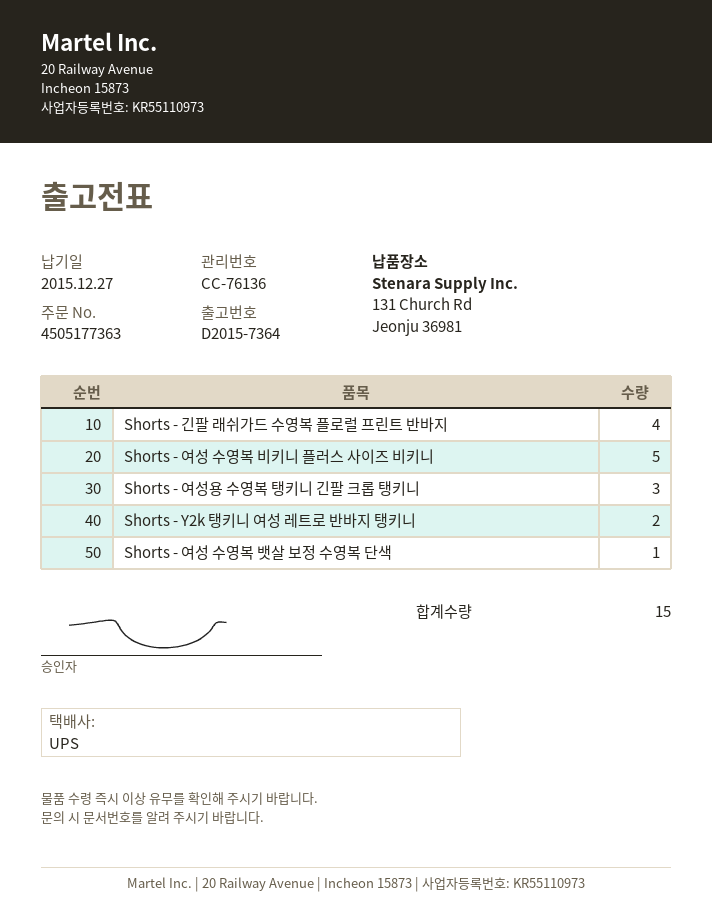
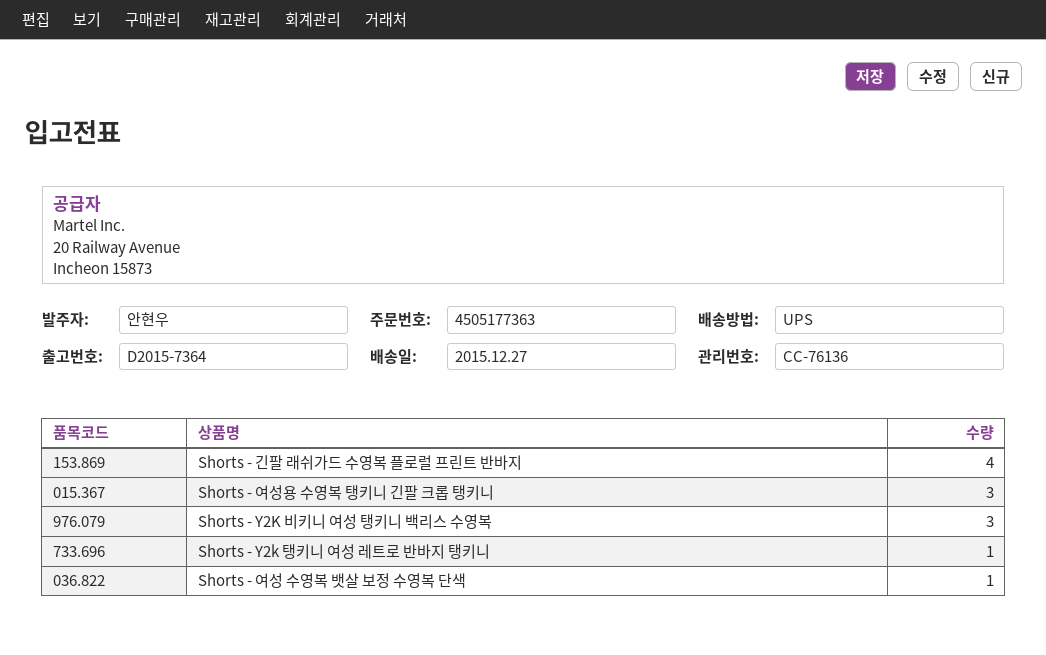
Shorts - 여성 수영복 비키니 플러스 사이즈 비키니: 5 -> none
Shorts - Y2k 탱키니 여성 레트로 반바지 탱키니: 2 -> 1
Shorts - Y2K 비키니 여성 탱키니 백리스 수영복: none -> 3

